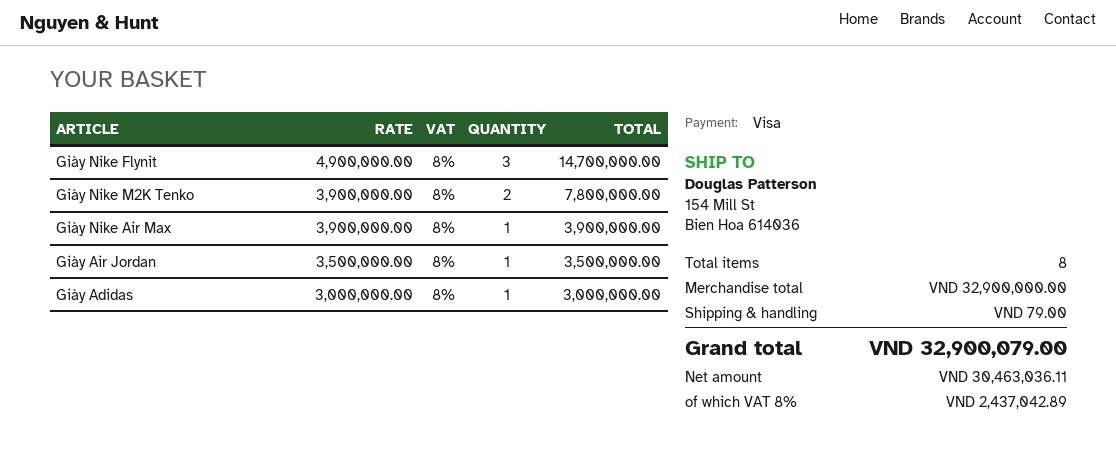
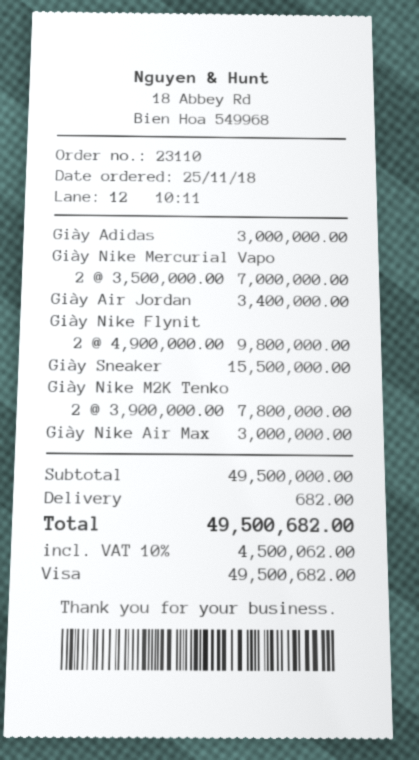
Giày Nike Flynit: 3 x 4900000.00 = 14700000.00 -> 2 x 4900000.00 = 9800000.00
Giày Nike Air Max: 1 x 3900000.00 = 3900000.00 -> 1 x 3000000.00 = 3000000.00
Giày Air Jordan: 1 x 3500000.00 = 3500000.00 -> 1 x 3400000.00 = 3400000.00
Giày Nike Mercurial Vapo: none -> 2 x 3500000.00 = 7000000.00
Giày Sneaker: none -> 1 x 15500000.00 = 15500000.00
subtotal: 32900000.00 -> 49500000.00
shipping: 79.00 -> 682.00
tax: 8% = 2437042.89 -> 10% = 4500062.00
total: 32900079.00 -> 49500682.00

